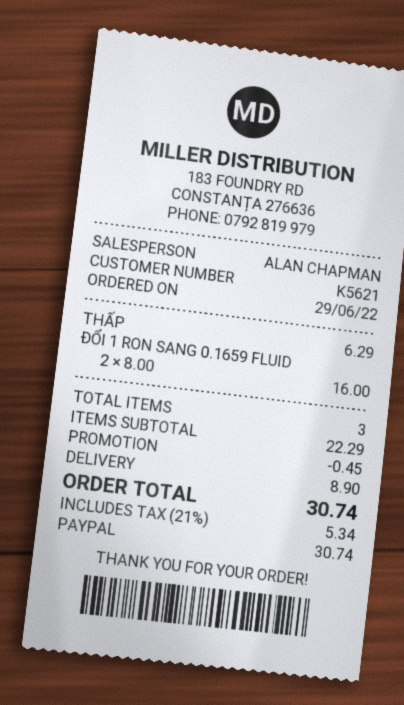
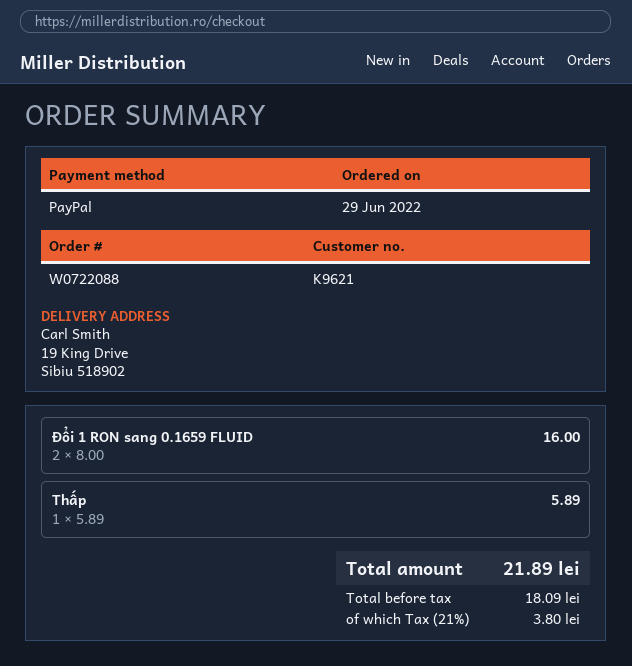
customer number: K5621 -> K9621
THẤP: 1 x 6.29 = 6.29 -> 1 x 5.89 = 5.89
discount: 0.45 -> none
shipping: 8.90 -> none
tax: 21% = 5.34 -> 21% = 3.80
total: 30.74 -> 21.89

